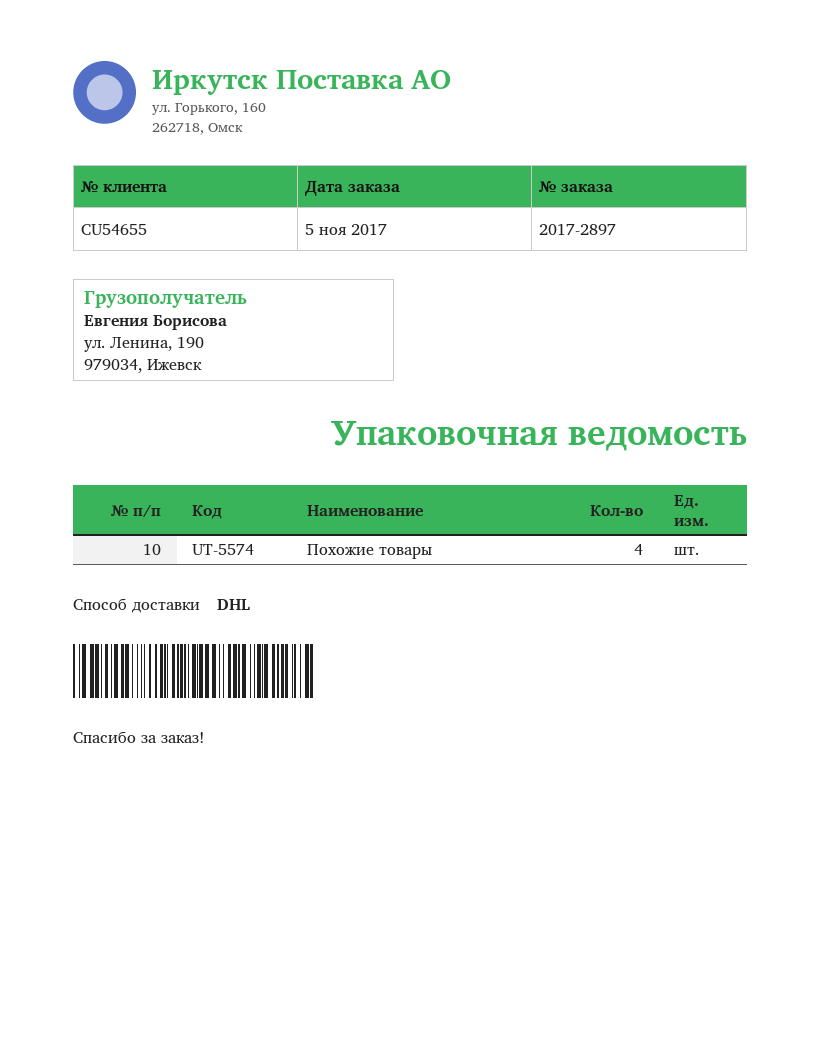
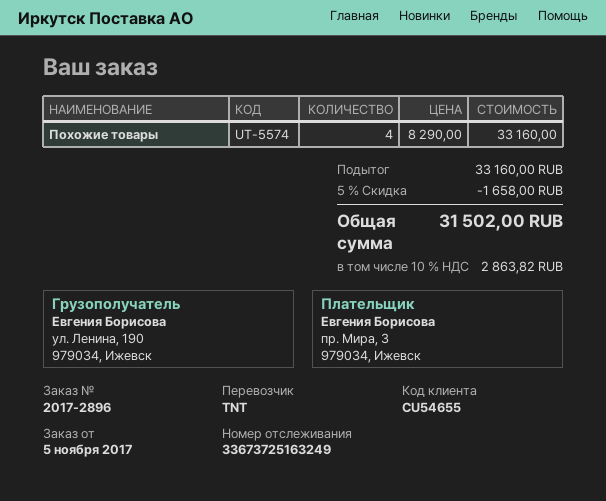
order number: 2017-2897 -> 2017-2896
shipping method: DHL -> TNT

